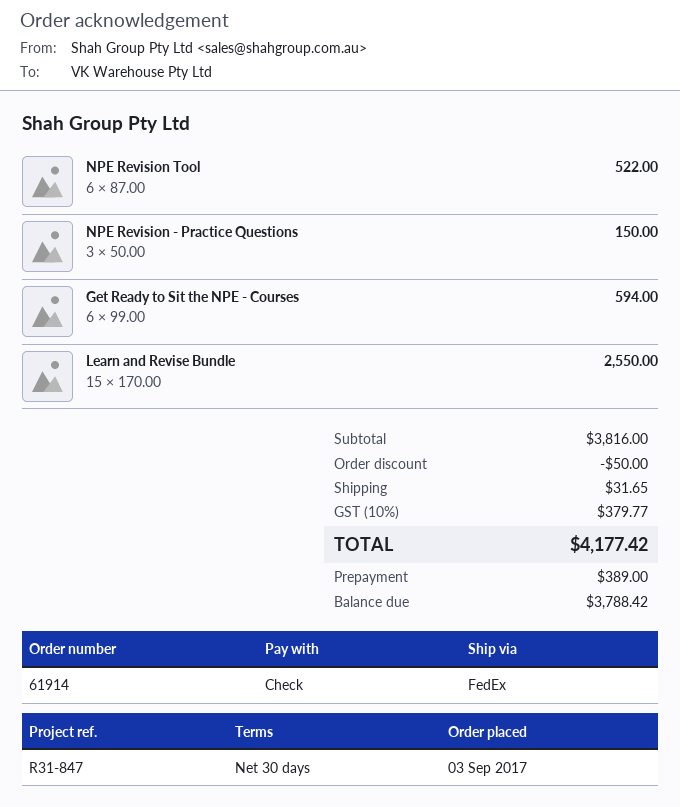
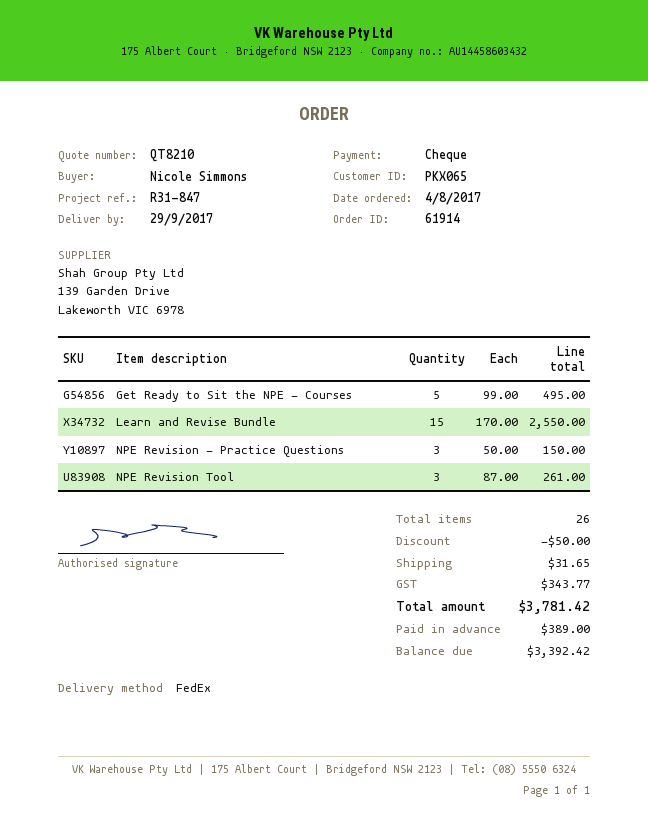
order date: 2017-09-03 -> 2017-08-04
NPE Revision Tool: 6 x 87.00 = 522.00 -> 3 x 87.00 = 261.00
Get Ready to Sit the NPE - Courses: 6 x 99.00 = 594.00 -> 5 x 99.00 = 495.00
tax: 379.77 -> 343.77
total: 4177.42 -> 3781.42
balance: 3788.42 -> 3392.42

